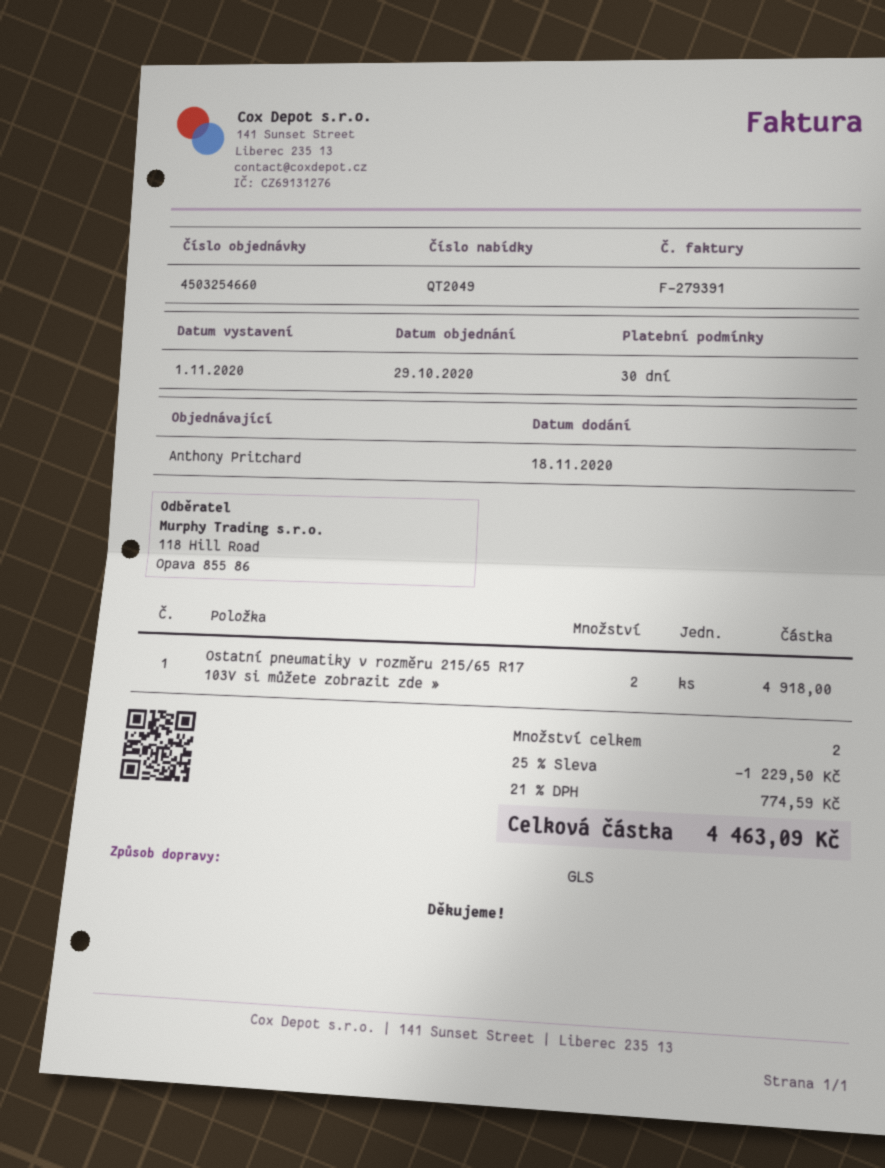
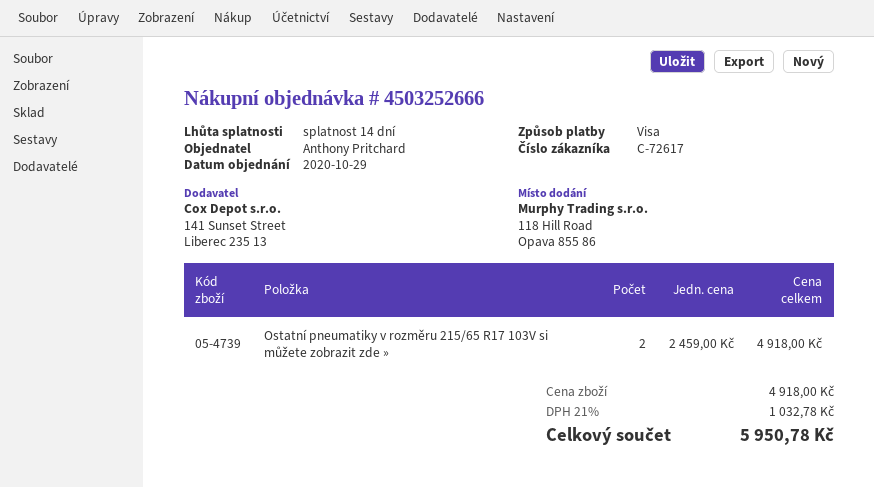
order number: 4503254660 -> 4503252666
payment terms: 30 days -> 14 days
discount: 25% = 1229.50 -> none
tax: 21% = 774.59 -> 21% = 1032.78
total: 4463.09 -> 5950.78

